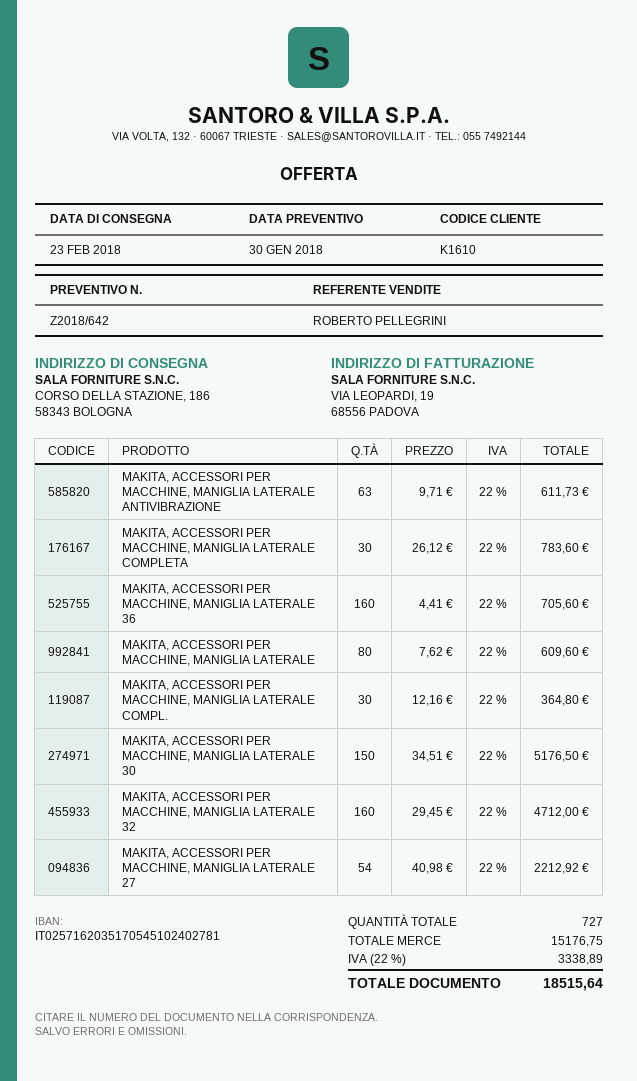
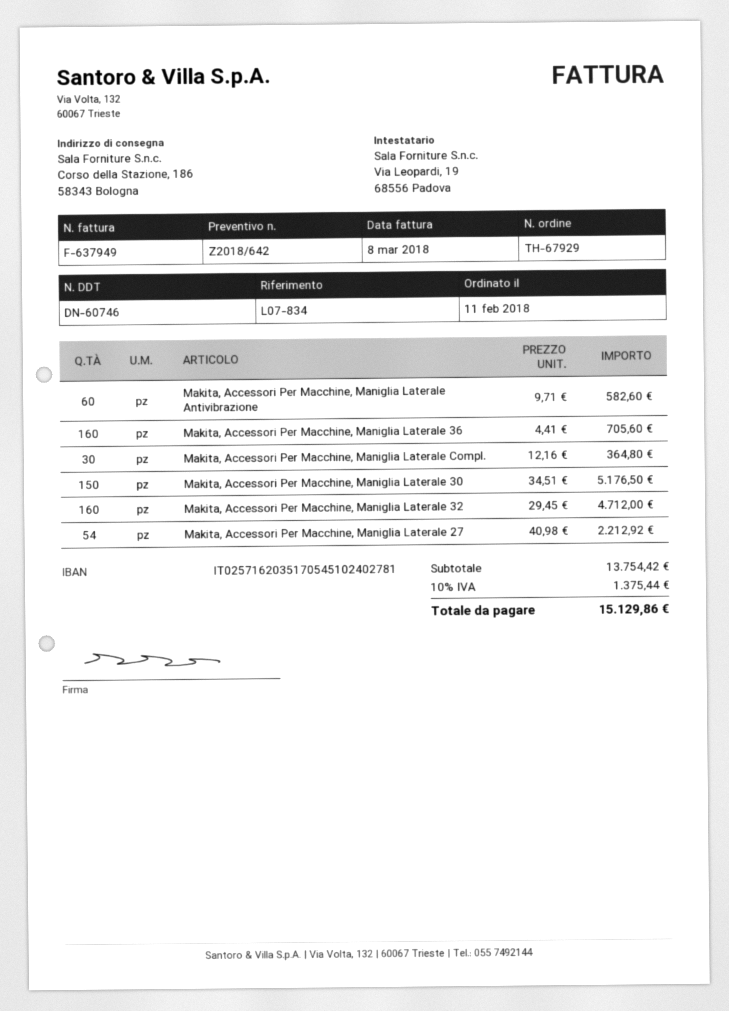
MAKITA, ACCESSORI PER MACCHINE, MANIGLIA LATERALE ANTIVIBRAZIONE: 63 x 9.71 = 611.73 -> 60 x 9.71 = 582.60
MAKITA, ACCESSORI PER MACCHINE, MANIGLIA LATERALE COMPLETA: 30 x 26.12 = 783.60 -> none
MAKITA, ACCESSORI PER MACCHINE, MANIGLIA LATERALE: 80 x 7.62 = 609.60 -> none
subtotal: 15176.75 -> 13754.42
tax: 22% = 3338.89 -> 10% = 1375.44
total: 18515.64 -> 15129.86

